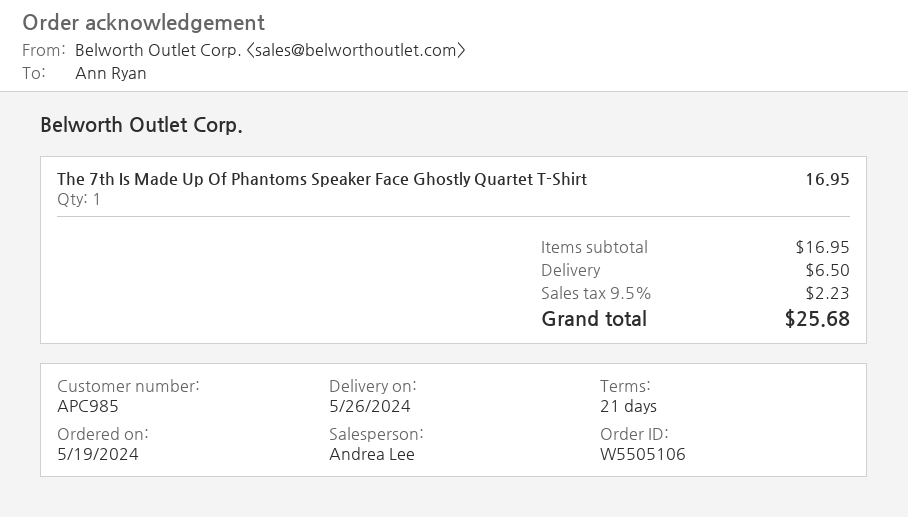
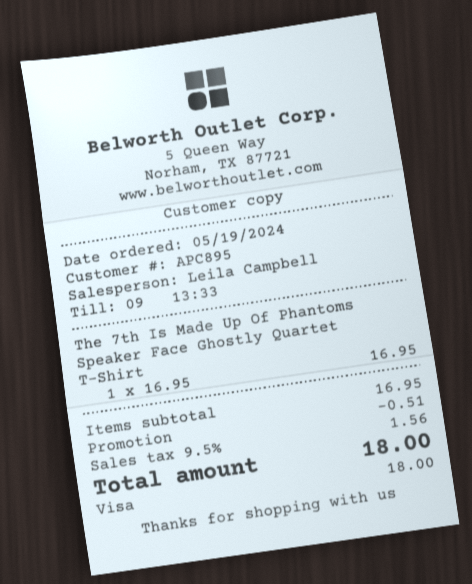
customer number: APC985 -> APC895
sales rep: Andrea Lee -> Leila Campbell
discount: none -> 0.51
shipping: 6.50 -> none
tax: 9.5% = 2.23 -> 9.5% = 1.56
total: 25.68 -> 18.00

